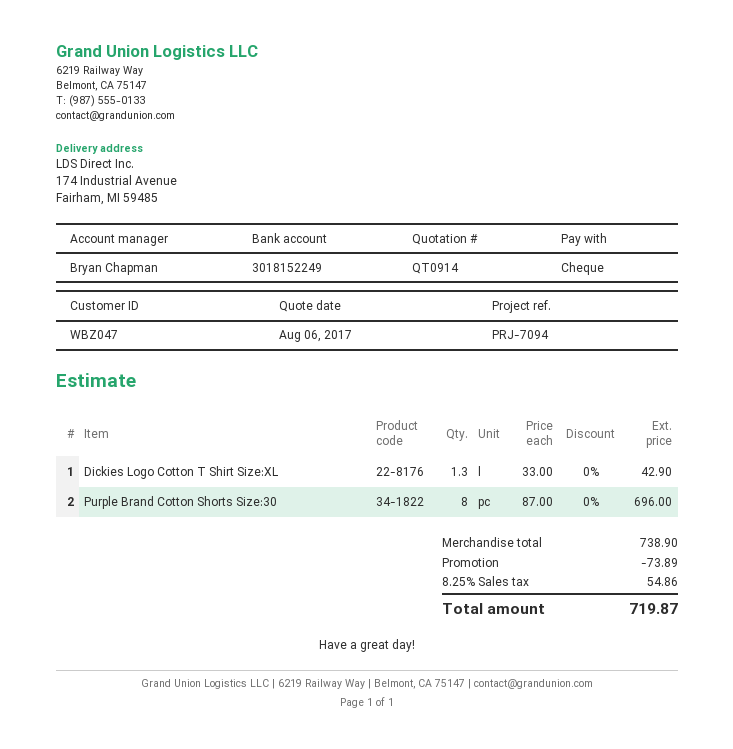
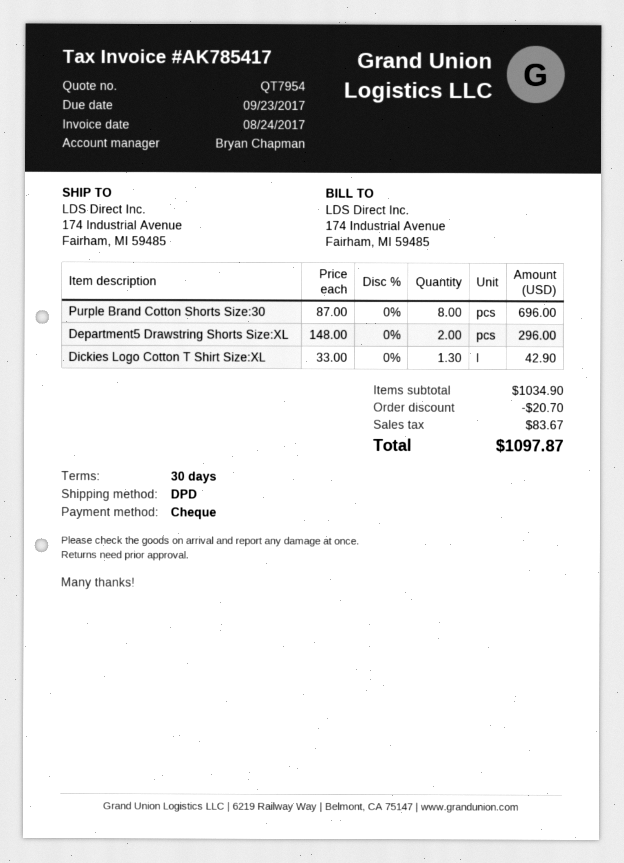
quote number: QT0914 -> QT7954
Department5 Drawstring Shorts Size:XL: none -> 2 x 148.00 = 296.00
subtotal: 738.90 -> 1034.90
discount: 73.89 -> 20.70
tax: 54.86 -> 83.67
total: 719.87 -> 1097.87

